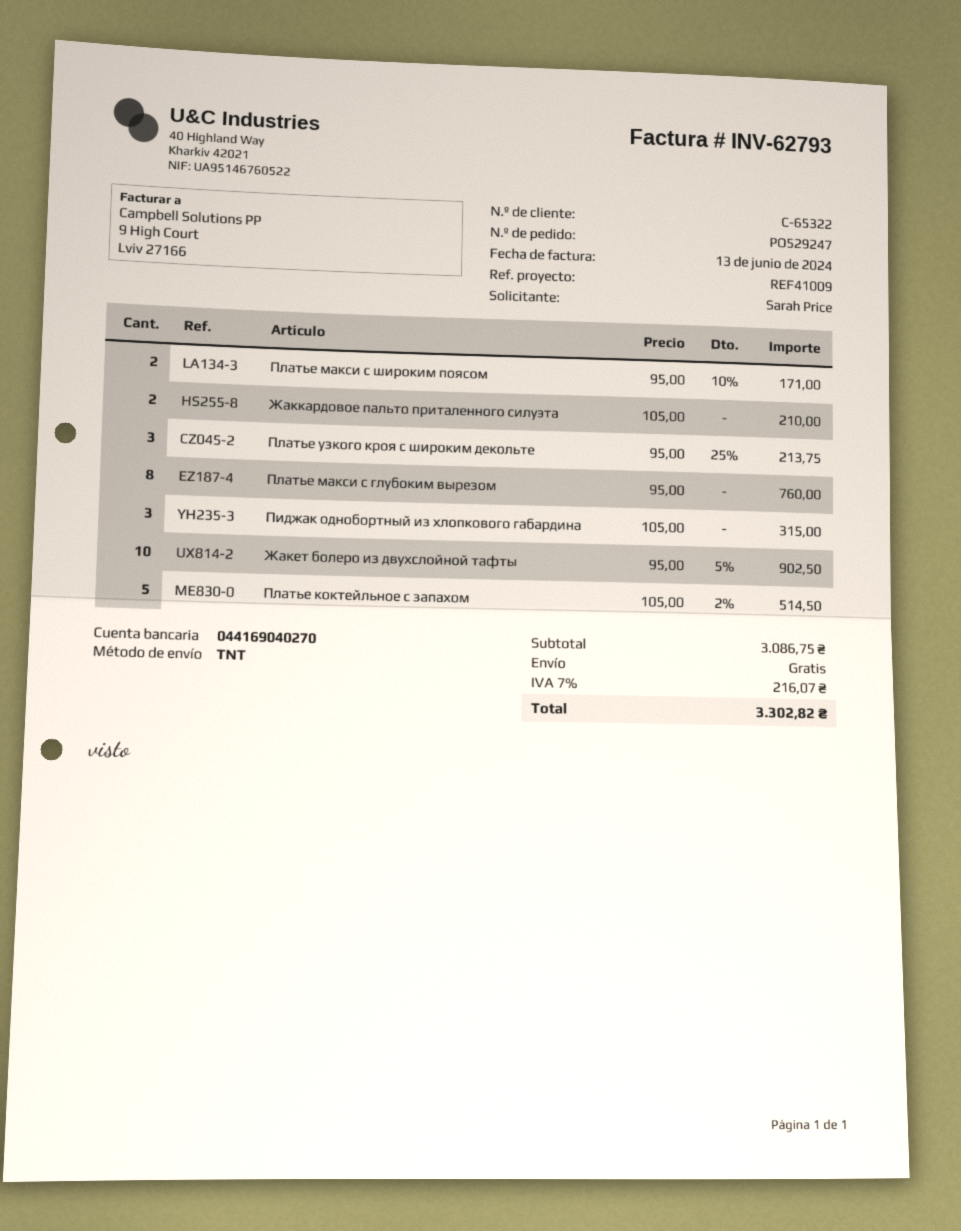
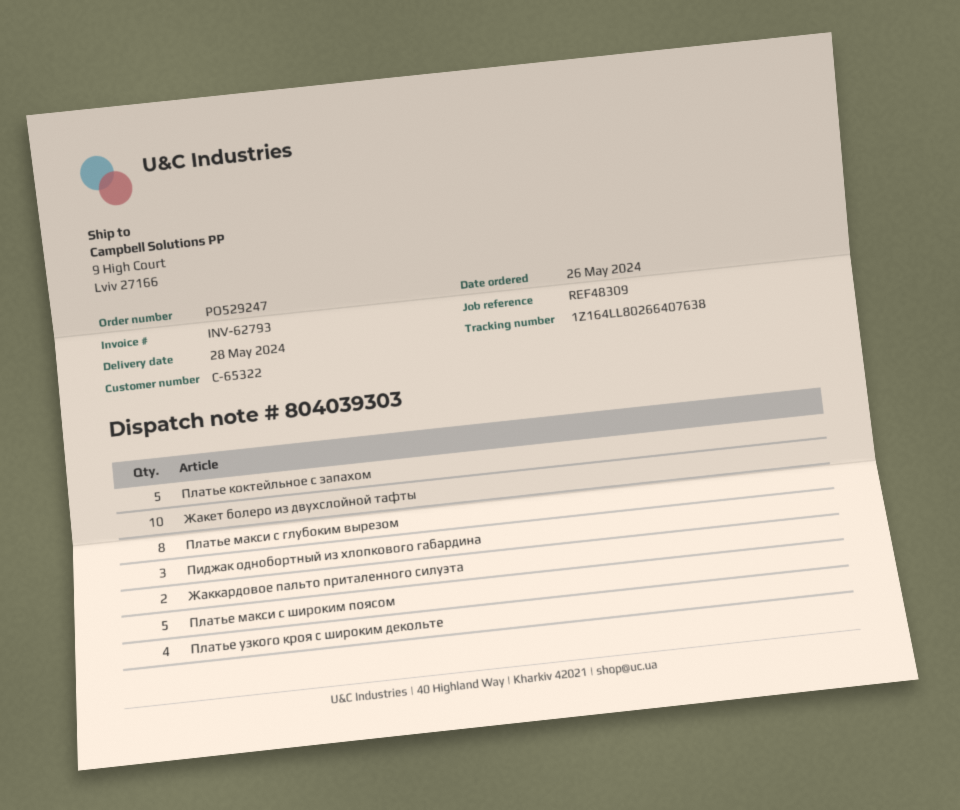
reference: REF41009 -> REF48309
Платье макси с широким поясом: 2 -> 5
Платье узкого кроя с широким декольте: 3 -> 4

